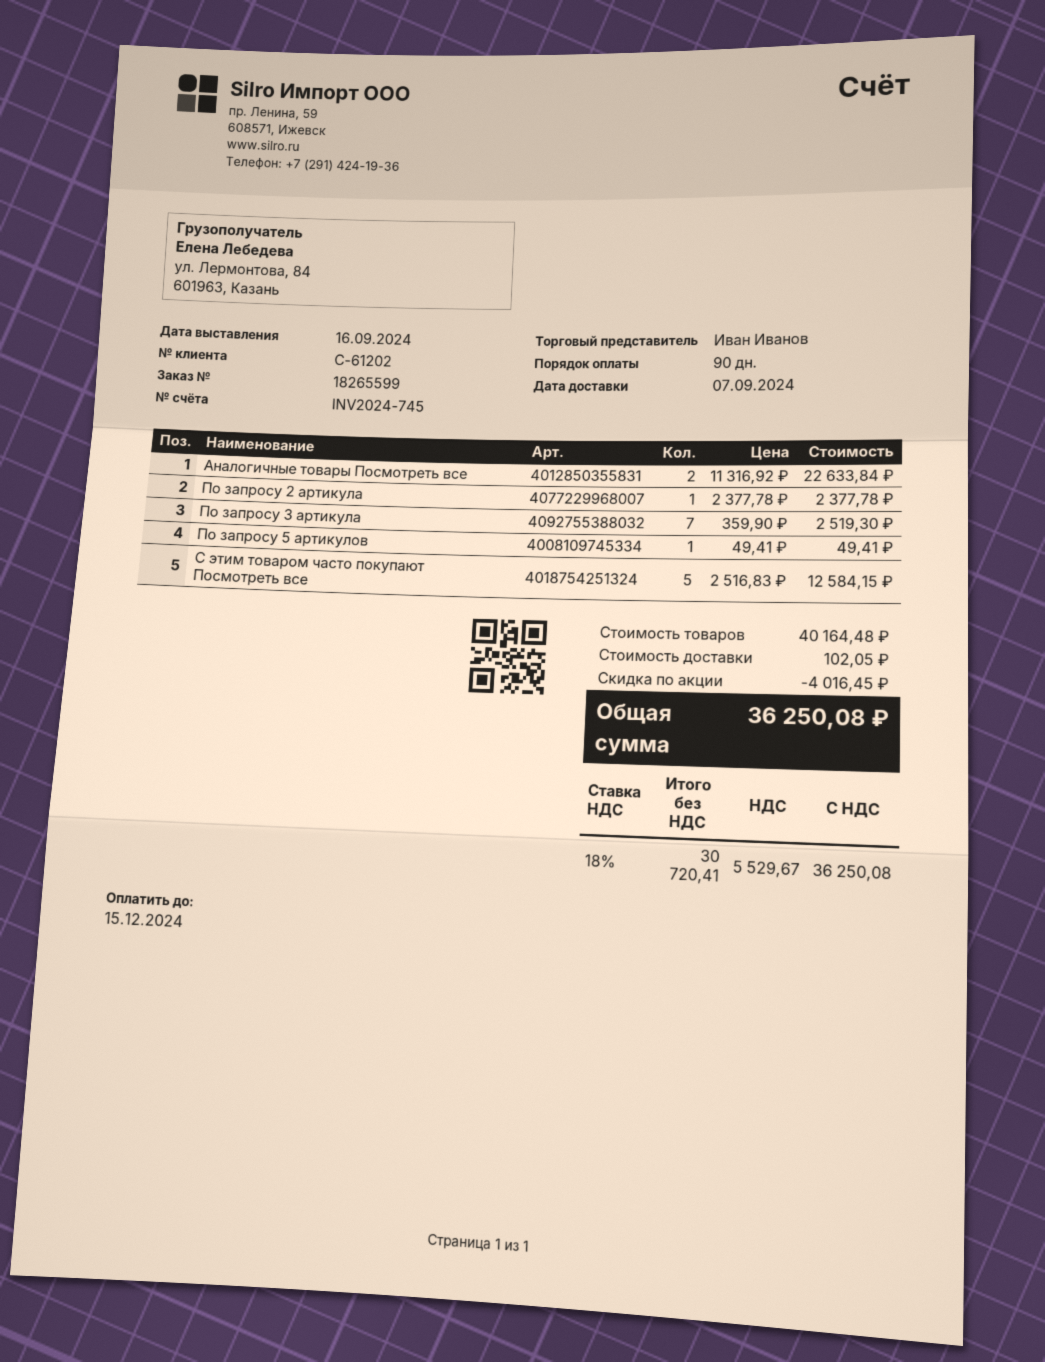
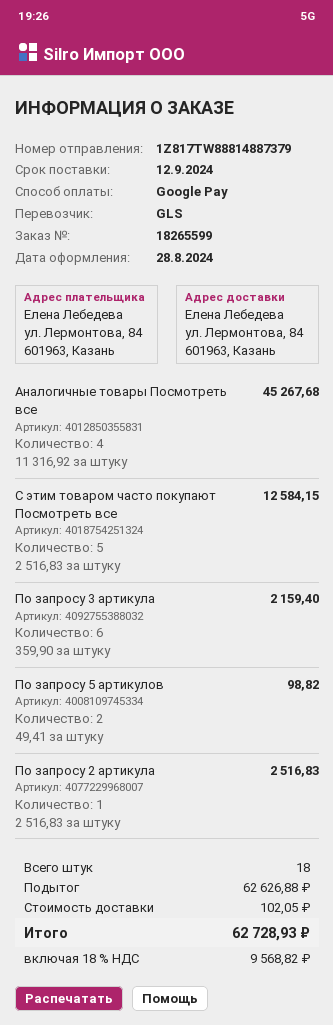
delivery date: 2024-09-07 -> 2024-09-12
Аналогичные товары Посмотреть все: 2 x 11316.92 = 22633.84 -> 4 x 11316.92 = 45267.68
По запросу 2 артикула: 1 x 2377.78 = 2377.78 -> 1 x 2516.83 = 2516.83
По запросу 3 артикула: 7 x 359.90 = 2519.30 -> 6 x 359.90 = 2159.40
По запросу 5 артикулов: 1 x 49.41 = 49.41 -> 2 x 49.41 = 98.82
subtotal: 40164.48 -> 62626.88
discount: 4016.45 -> none
tax: 18% = 5529.67 -> 18% = 9568.82
total: 36250.08 -> 62728.93

